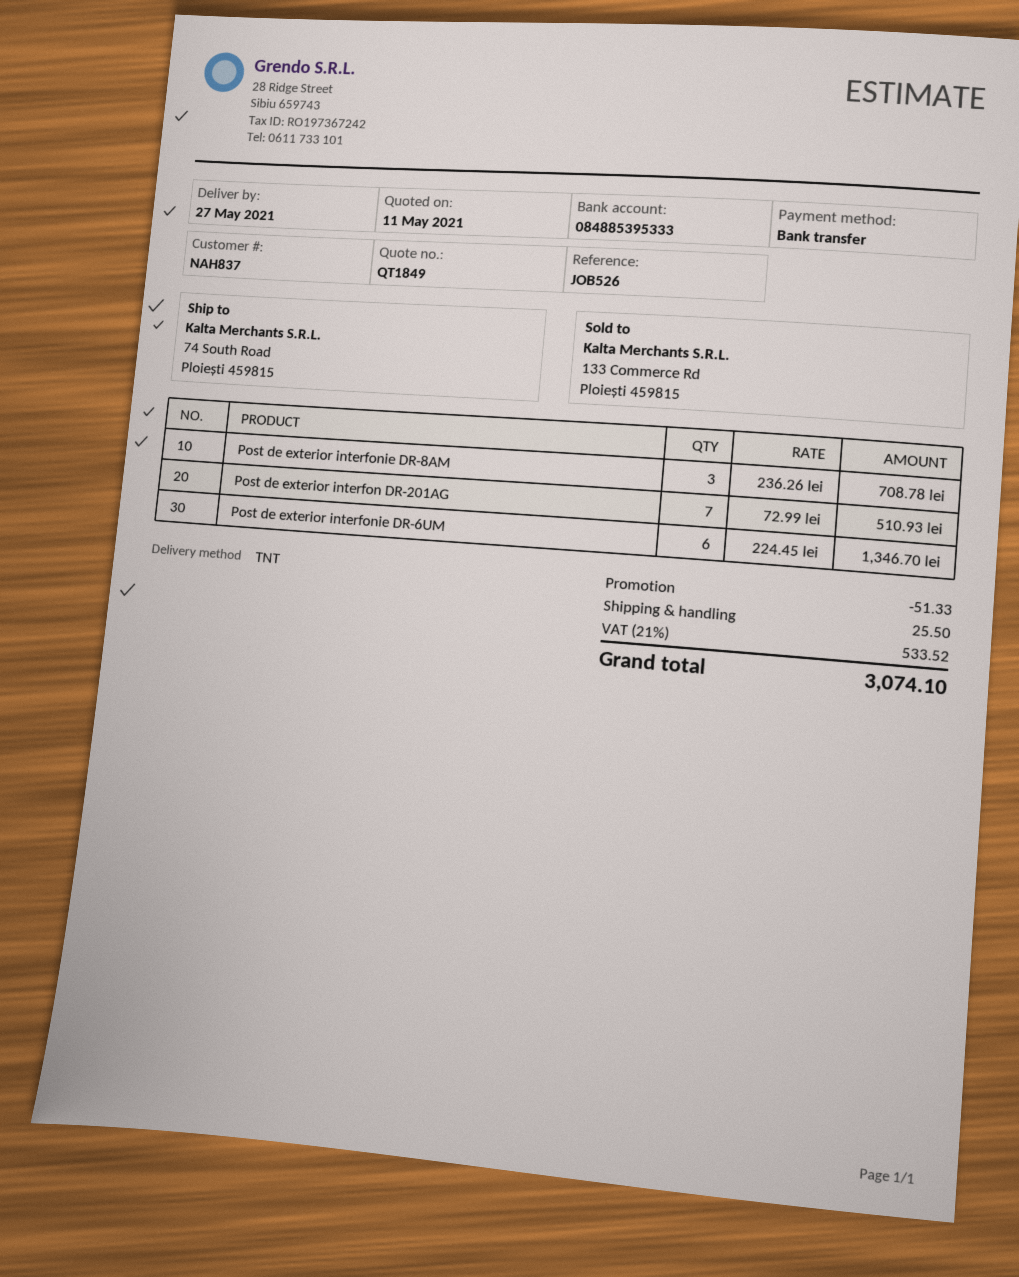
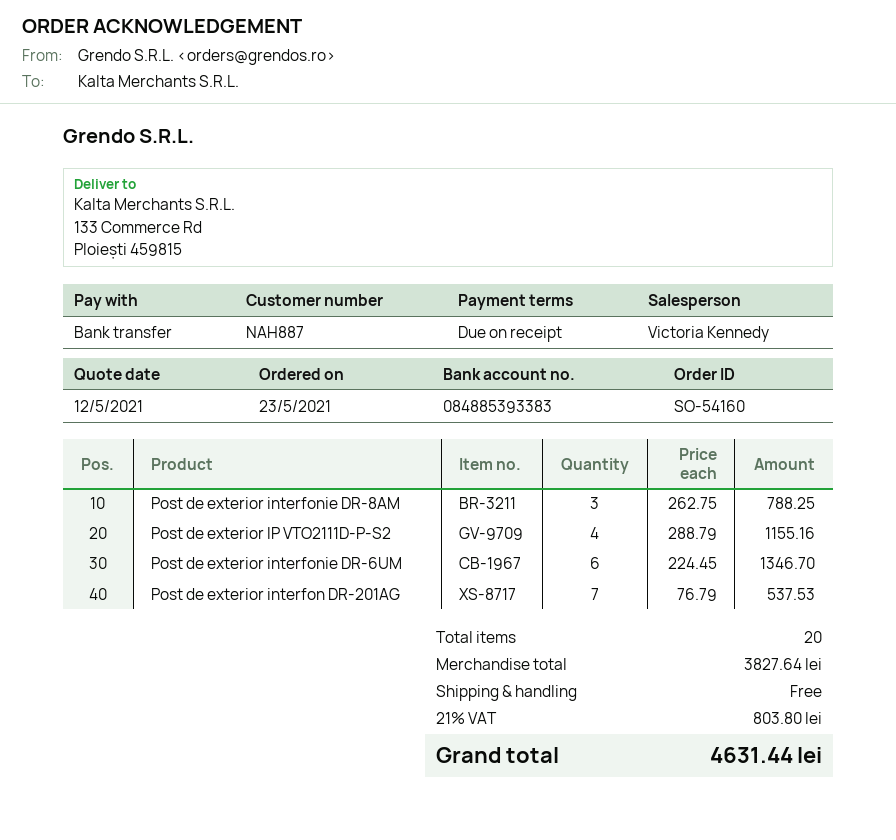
quote date: 2021-05-11 -> 2021-05-12
customer number: NAH837 -> NAH887
bank account: 084885395333 -> 084885393383
ship to: 74 South Road, Ploiești 459815 -> 133 Commerce Rd, Ploiești 459815
Post de exterior interfonie DR-8AM: 3 x 236.26 = 708.78 -> 3 x 262.75 = 788.25
Post de exterior interfon DR-201AG: 7 x 72.99 = 510.93 -> 7 x 76.79 = 537.53
Post de exterior IP VTO2111D-P-S2: none -> 4 x 288.79 = 1155.16
discount: 51.33 -> none
shipping: 25.50 -> 0.00
tax: 21% = 533.52 -> 21% = 803.80
total: 3074.10 -> 4631.44

